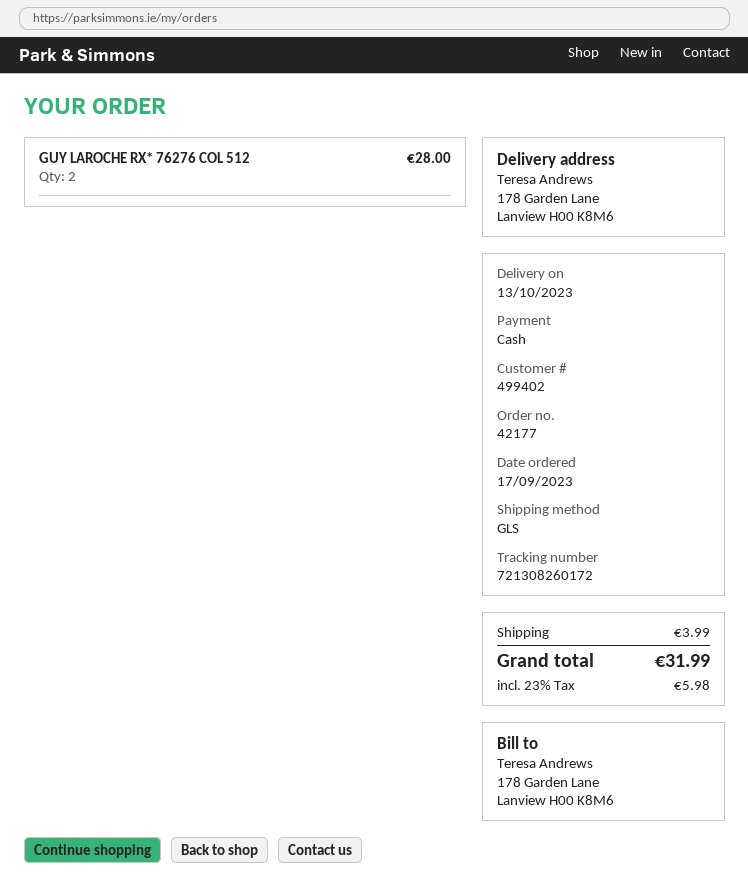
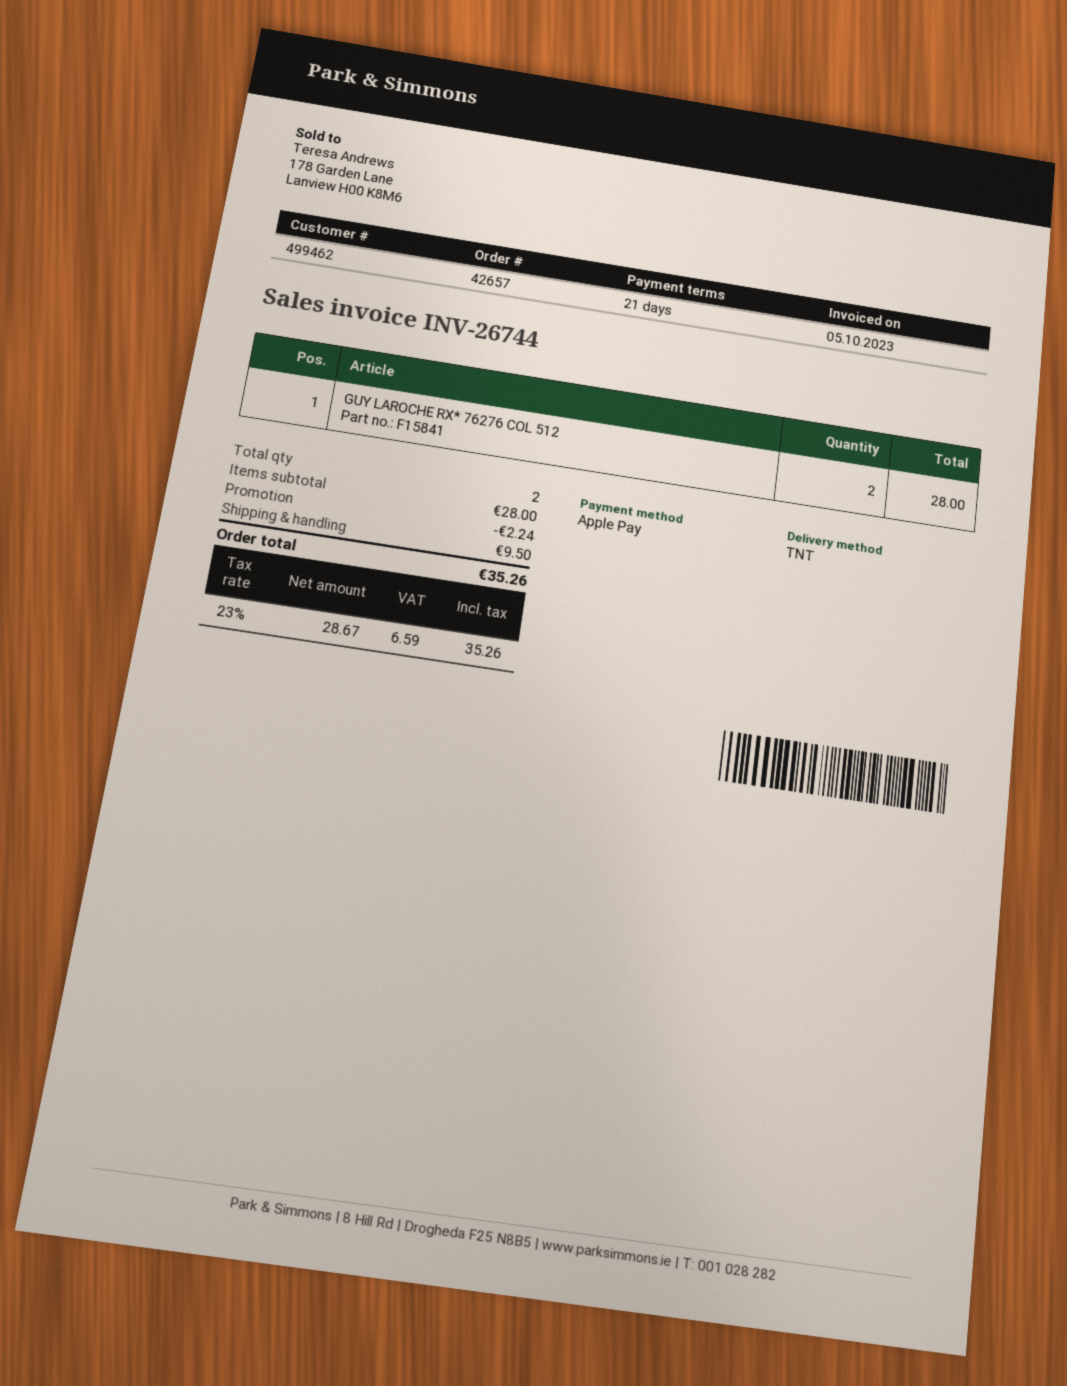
order number: 42177 -> 42657
customer number: 499402 -> 499462
payment method: cash -> Apple Pay
shipping method: GLS -> TNT
discount: none -> 2.24
shipping: 3.99 -> 9.50
tax: 23% = 5.98 -> 23% = 6.59
total: 31.99 -> 35.26

